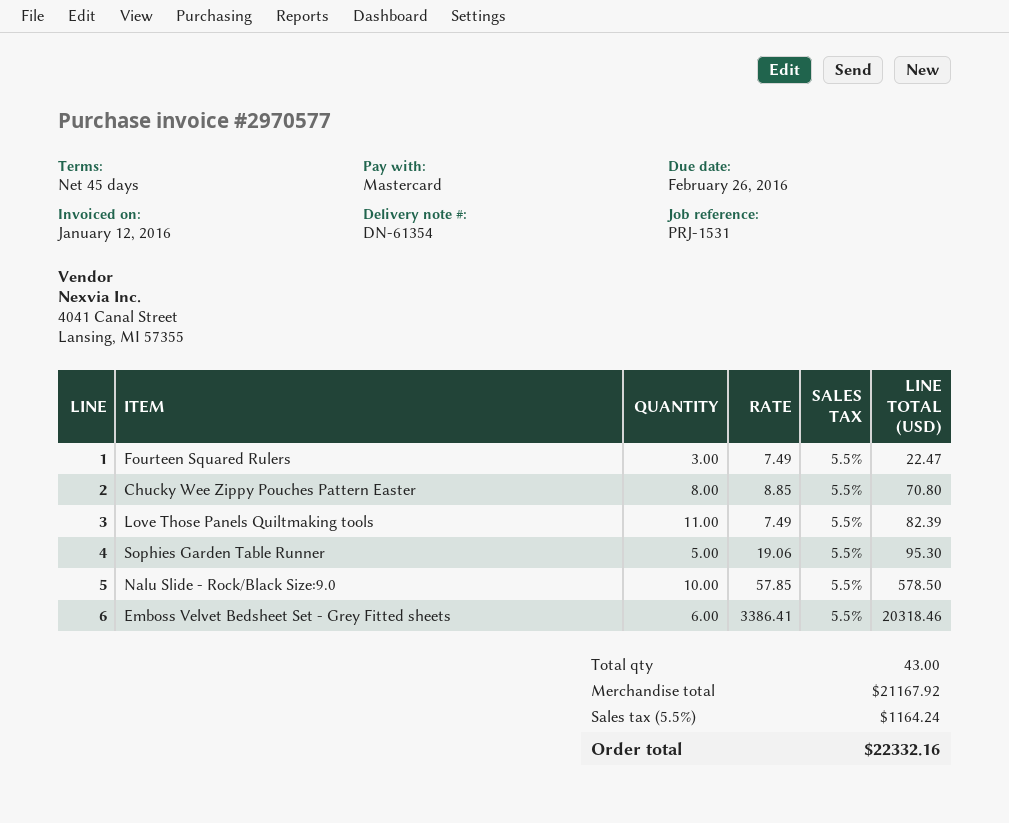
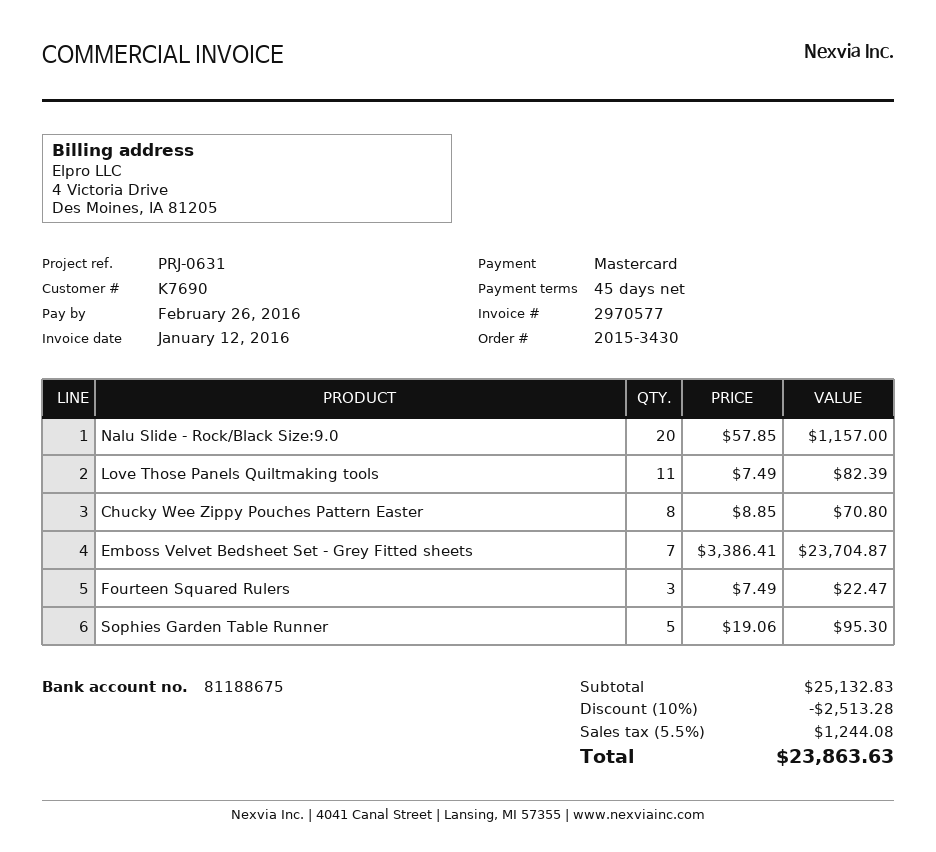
reference: PRJ-1531 -> PRJ-0631
Nalu Slide - Rock/Black Size:9.0: 10 x 57.85 = 578.50 -> 20 x 57.85 = 1157.00
Emboss Velvet Bedsheet Set - Grey Fitted sheets: 6 x 3386.41 = 20318.46 -> 7 x 3386.41 = 23704.87
subtotal: 21167.92 -> 25132.83
discount: none -> 10% = 2513.28
tax: 5.5% = 1164.24 -> 5.5% = 1244.08
total: 22332.16 -> 23863.63

